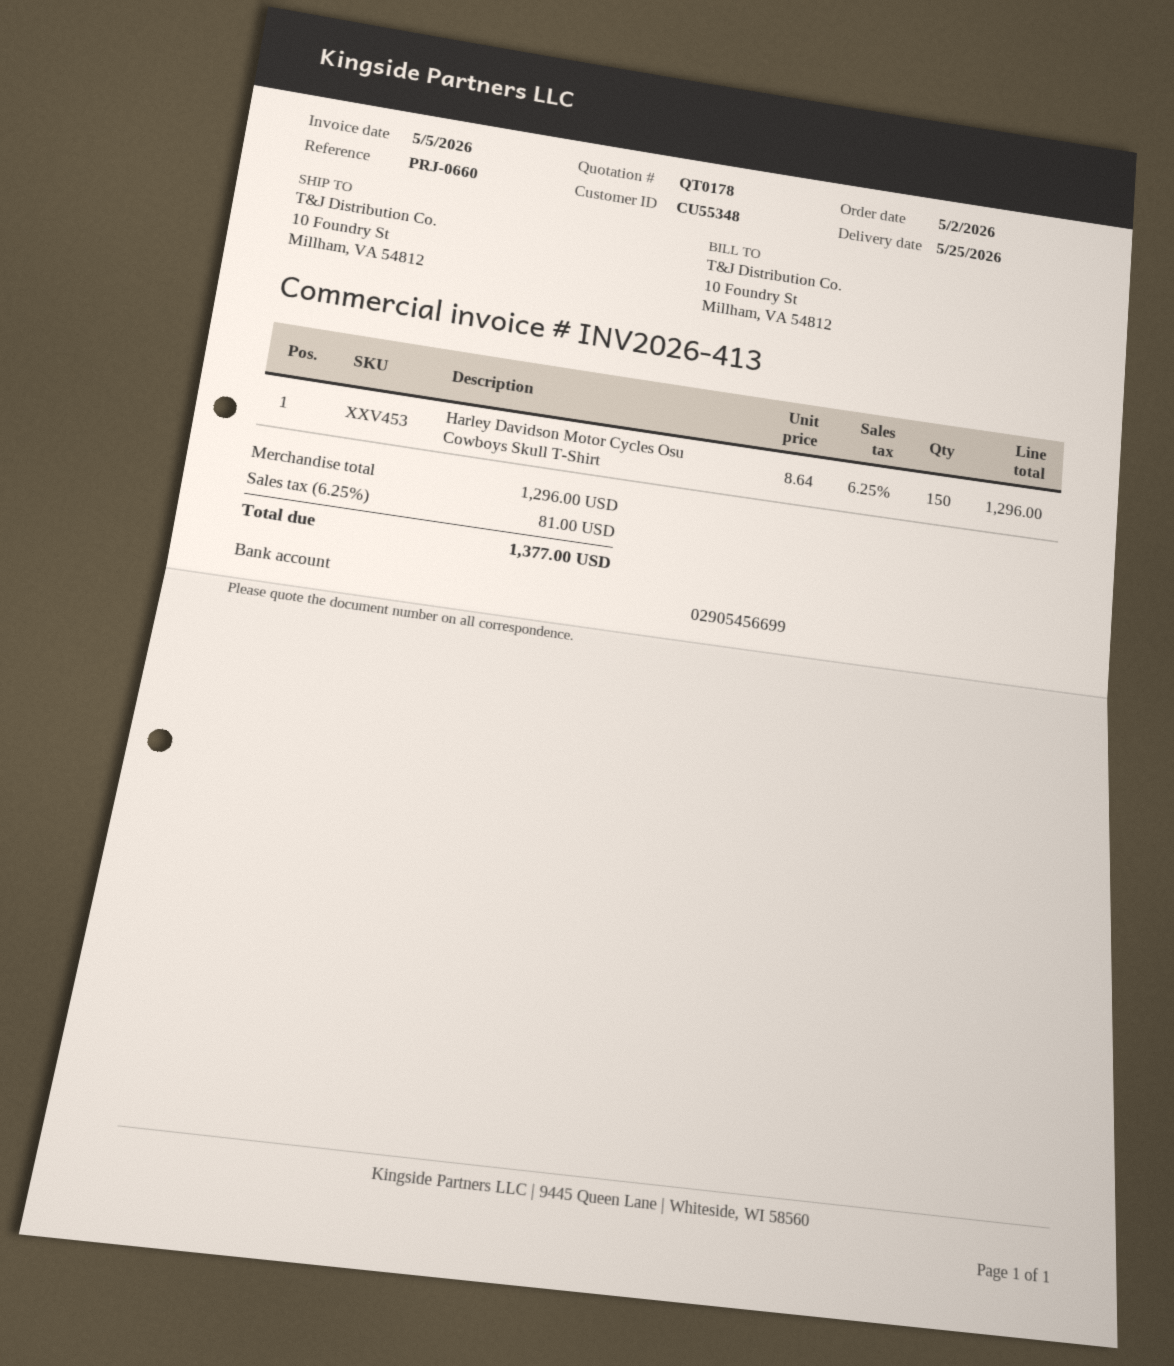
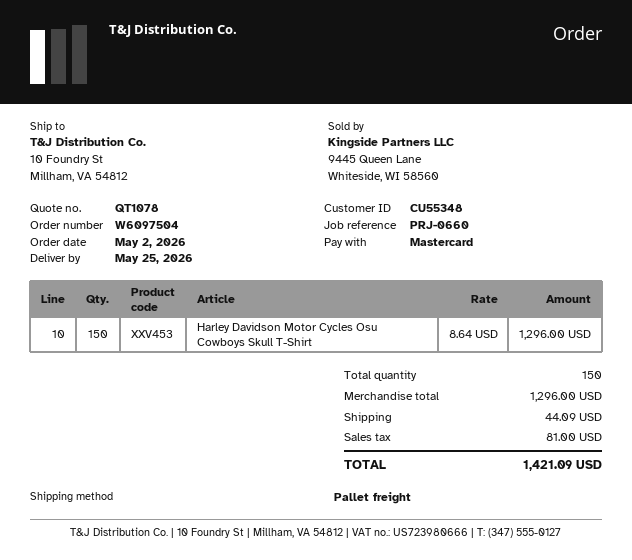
quote number: QT0178 -> QT1078
shipping: none -> 44.09
total: 1377.00 -> 1421.09

